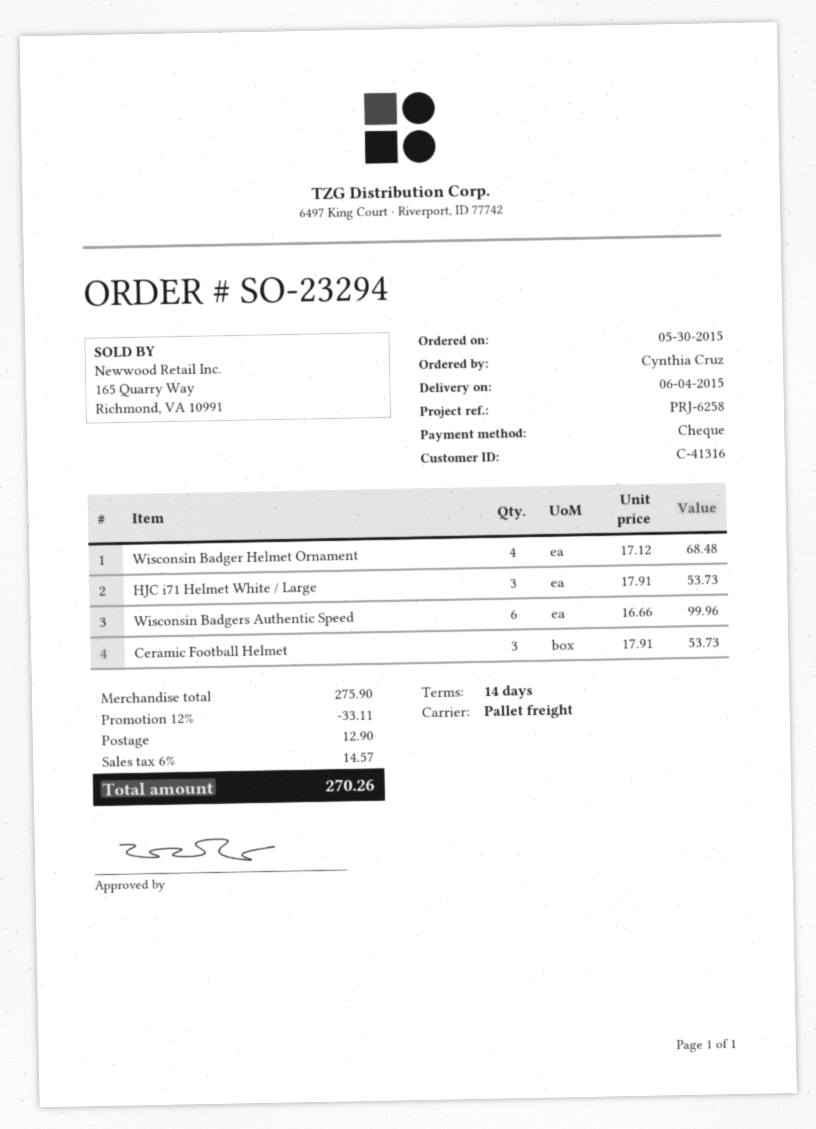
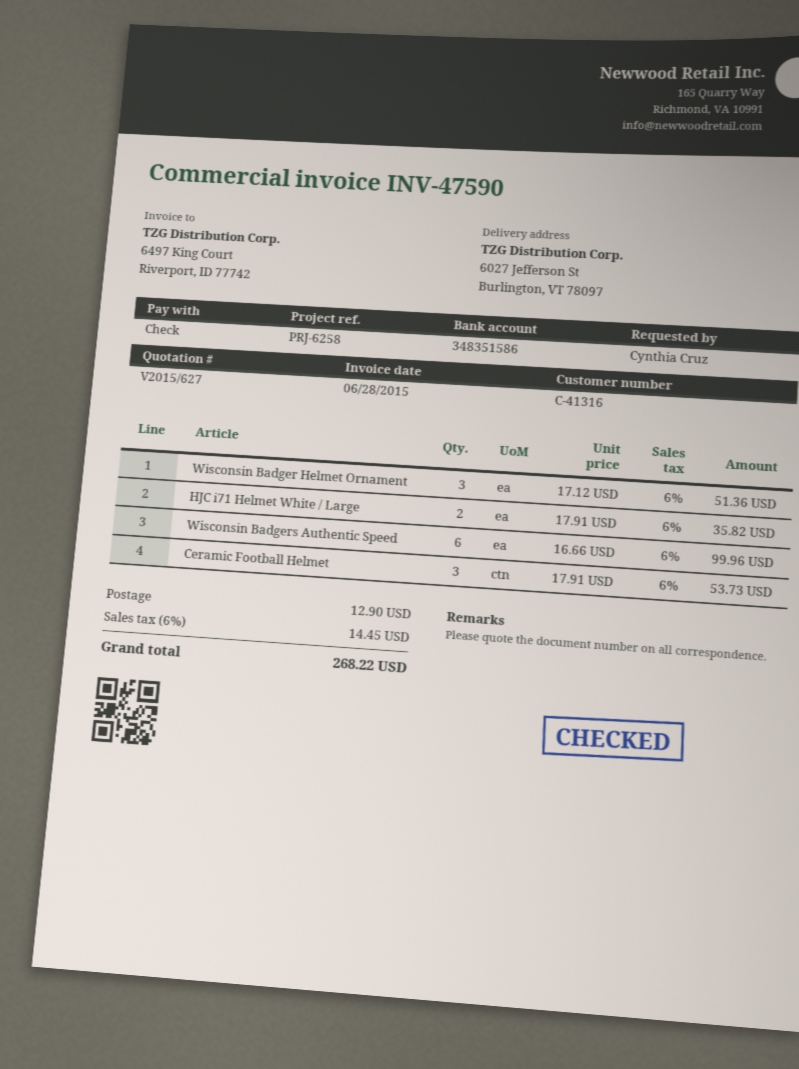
Wisconsin Badger Helmet Ornament: 4 x 17.12 = 68.48 -> 3 x 17.12 = 51.36
HJC i71 Helmet White / Large: 3 x 17.91 = 53.73 -> 2 x 17.91 = 35.82
discount: 12% = 33.11 -> none
tax: 6% = 14.57 -> 6% = 14.45
total: 270.26 -> 268.22

